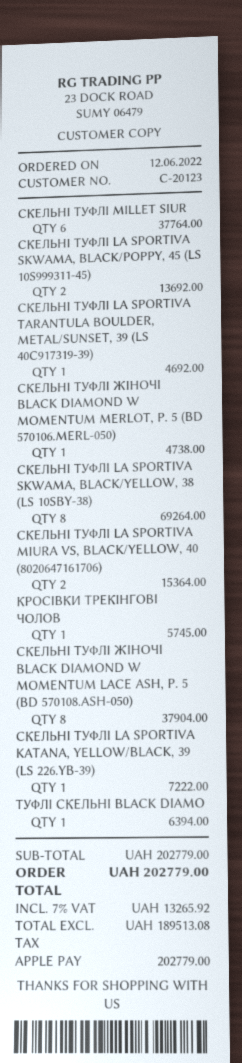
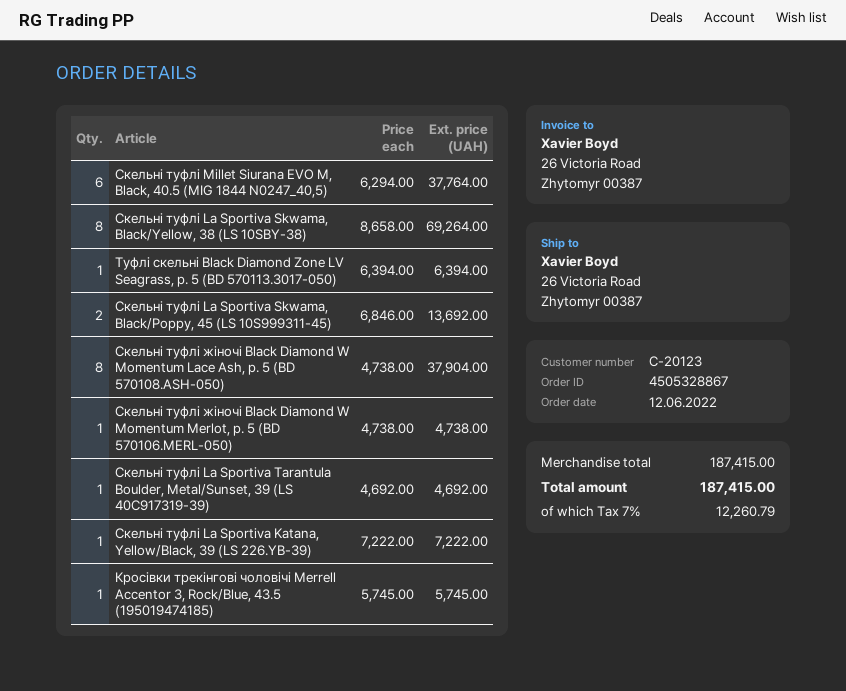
СКЕЛЬНІ ТУФЛІ LA SPORTIVA MIURA VS, BLACK/YELLOW, 40 (8020647161706): 2 for 15364.00 -> none
subtotal: 202779.00 -> 187415.00
tax: 7% = 13265.92 -> 7% = 12260.79
total: 202779.00 -> 187415.00

